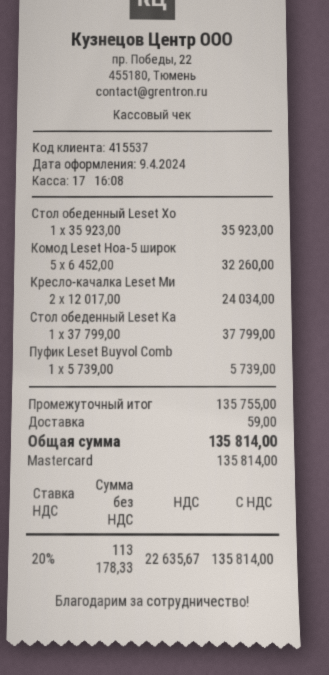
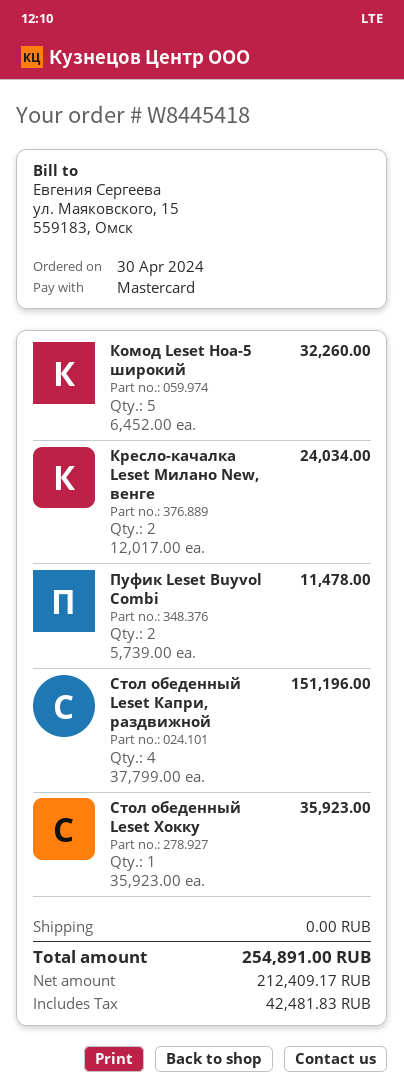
order date: 2024-04-09 -> 2024-04-30
Стол обеденный Leset Ка: 1 x 37799.00 = 37799.00 -> 4 x 37799.00 = 151196.00
Пуфик Leset Buyvol Comb: 1 x 5739.00 = 5739.00 -> 2 x 5739.00 = 11478.00
shipping: 59.00 -> 0.00
net: 113178.33 -> 212409.17
tax: 22635.67 -> 42481.83
total: 135814.00 -> 254891.00

